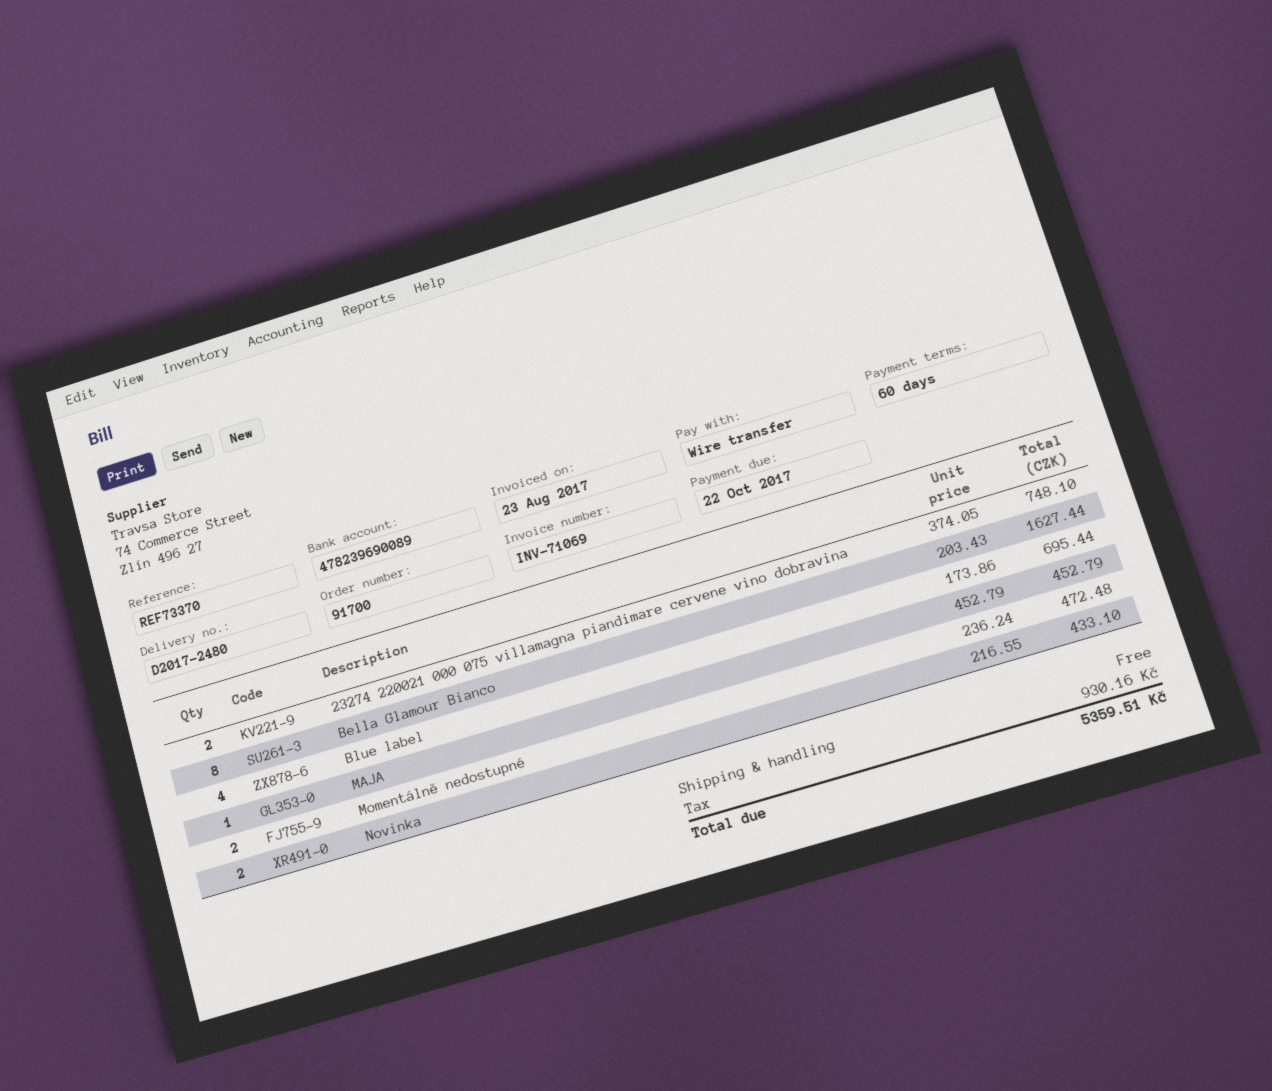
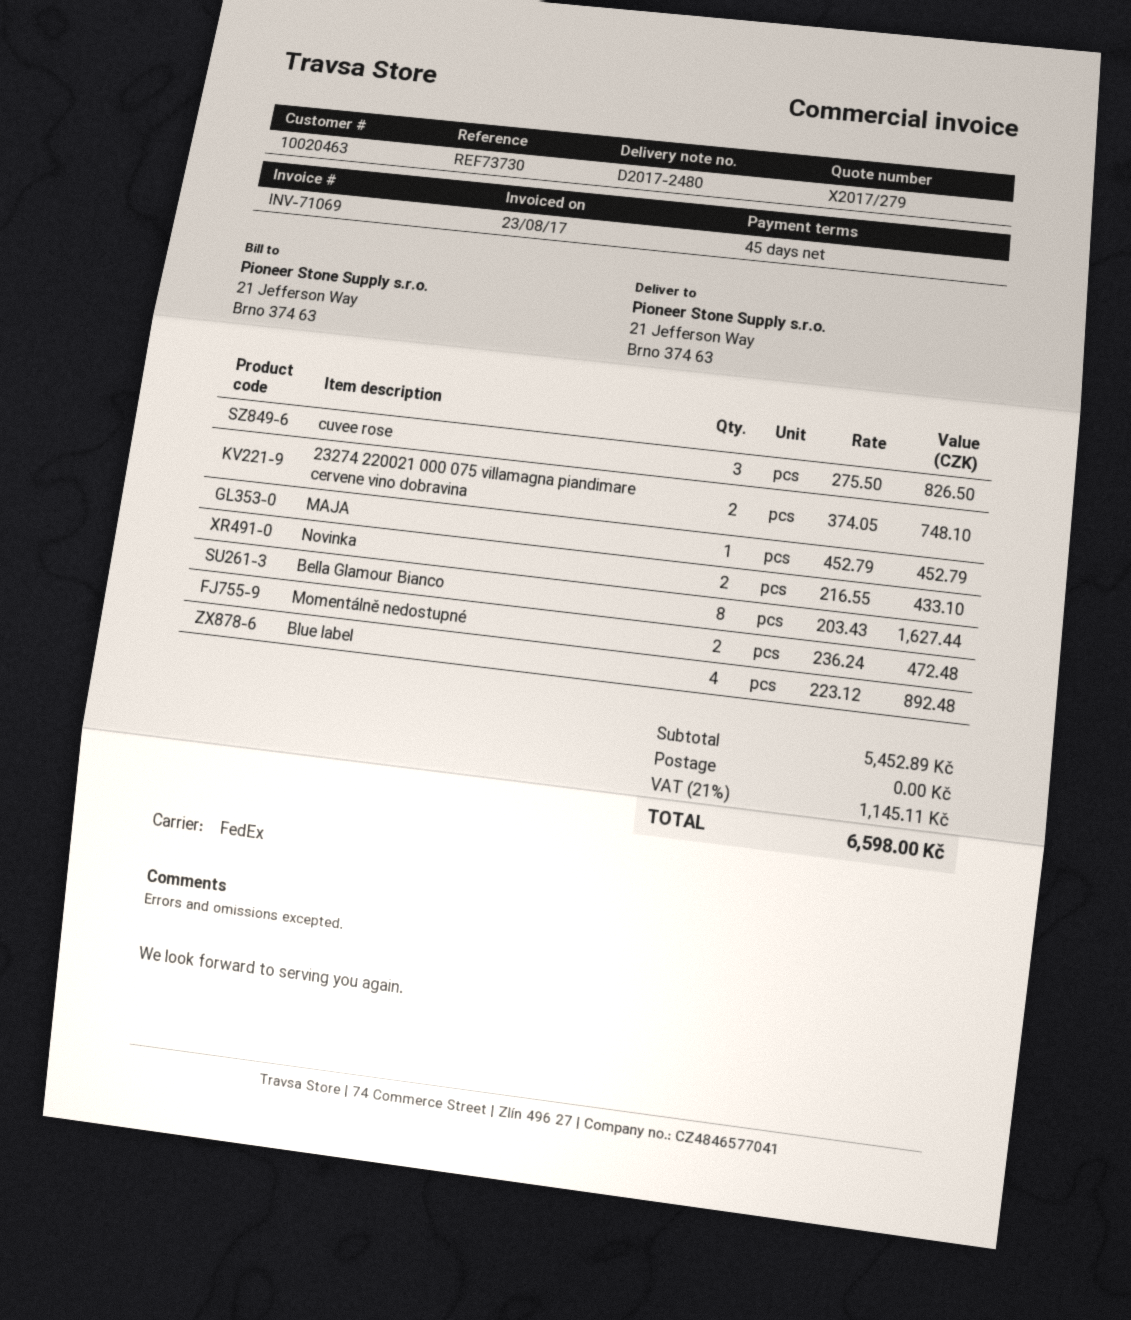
payment terms: 60 days -> 45 days
reference: REF73370 -> REF73730
Blue label: 4 x 173.86 = 695.44 -> 4 x 223.12 = 892.48
cuvee rose: none -> 3 x 275.50 = 826.50
tax: 930.16 -> 1145.11
total: 5359.51 -> 6598.00

